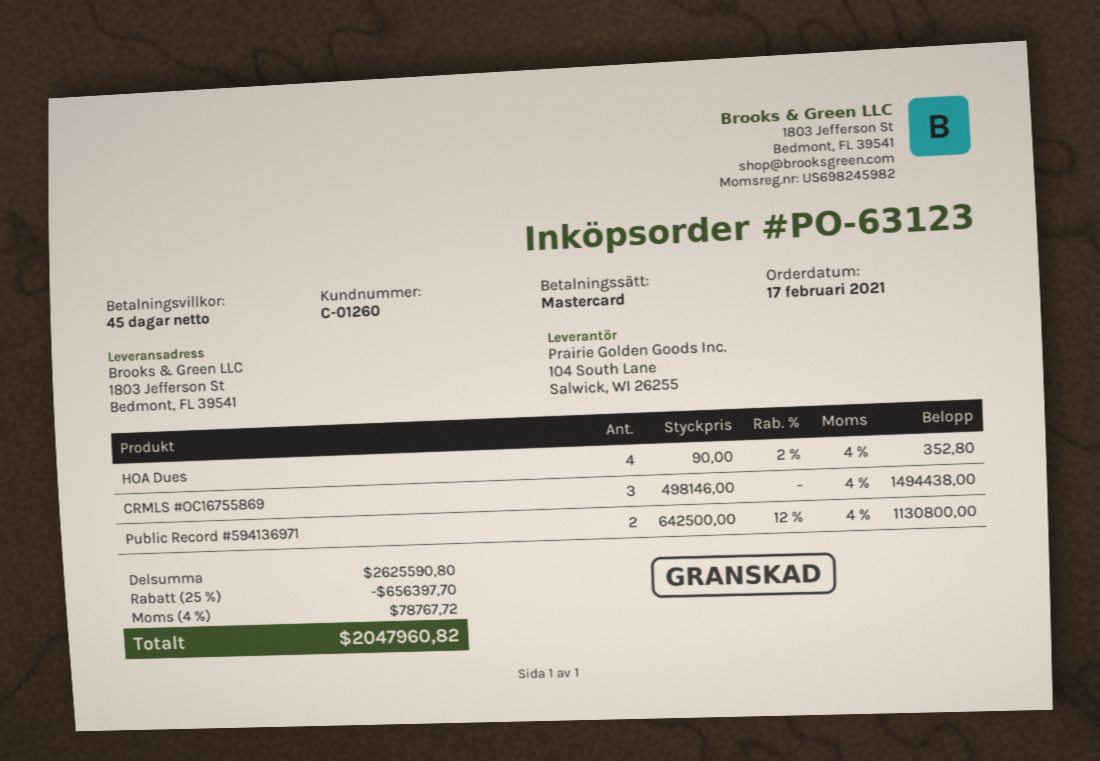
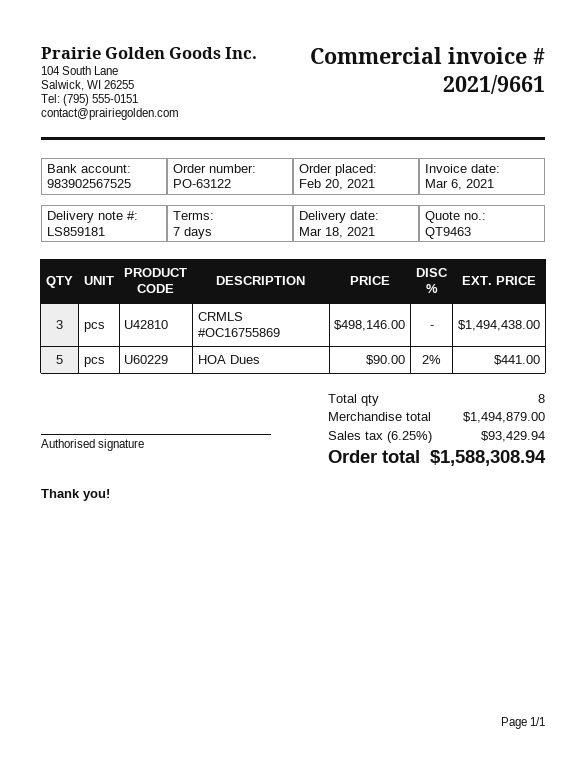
order number: PO-63123 -> PO-63122
order date: 2021-02-17 -> 2021-02-20
payment terms: 45 days -> 7 days
HOA Dues: 4 x 90.00 - 2% = 352.80 -> 5 x 90.00 - 2% = 441.00
Public Record #594136971: 2 x 642500.00 - 12% = 1130800.00 -> none
subtotal: 2625590.80 -> 1494879.00
discount: 25% = 656397.70 -> none
tax: 4% = 78767.72 -> 6.25% = 93429.94
total: 2047960.82 -> 1588308.94

